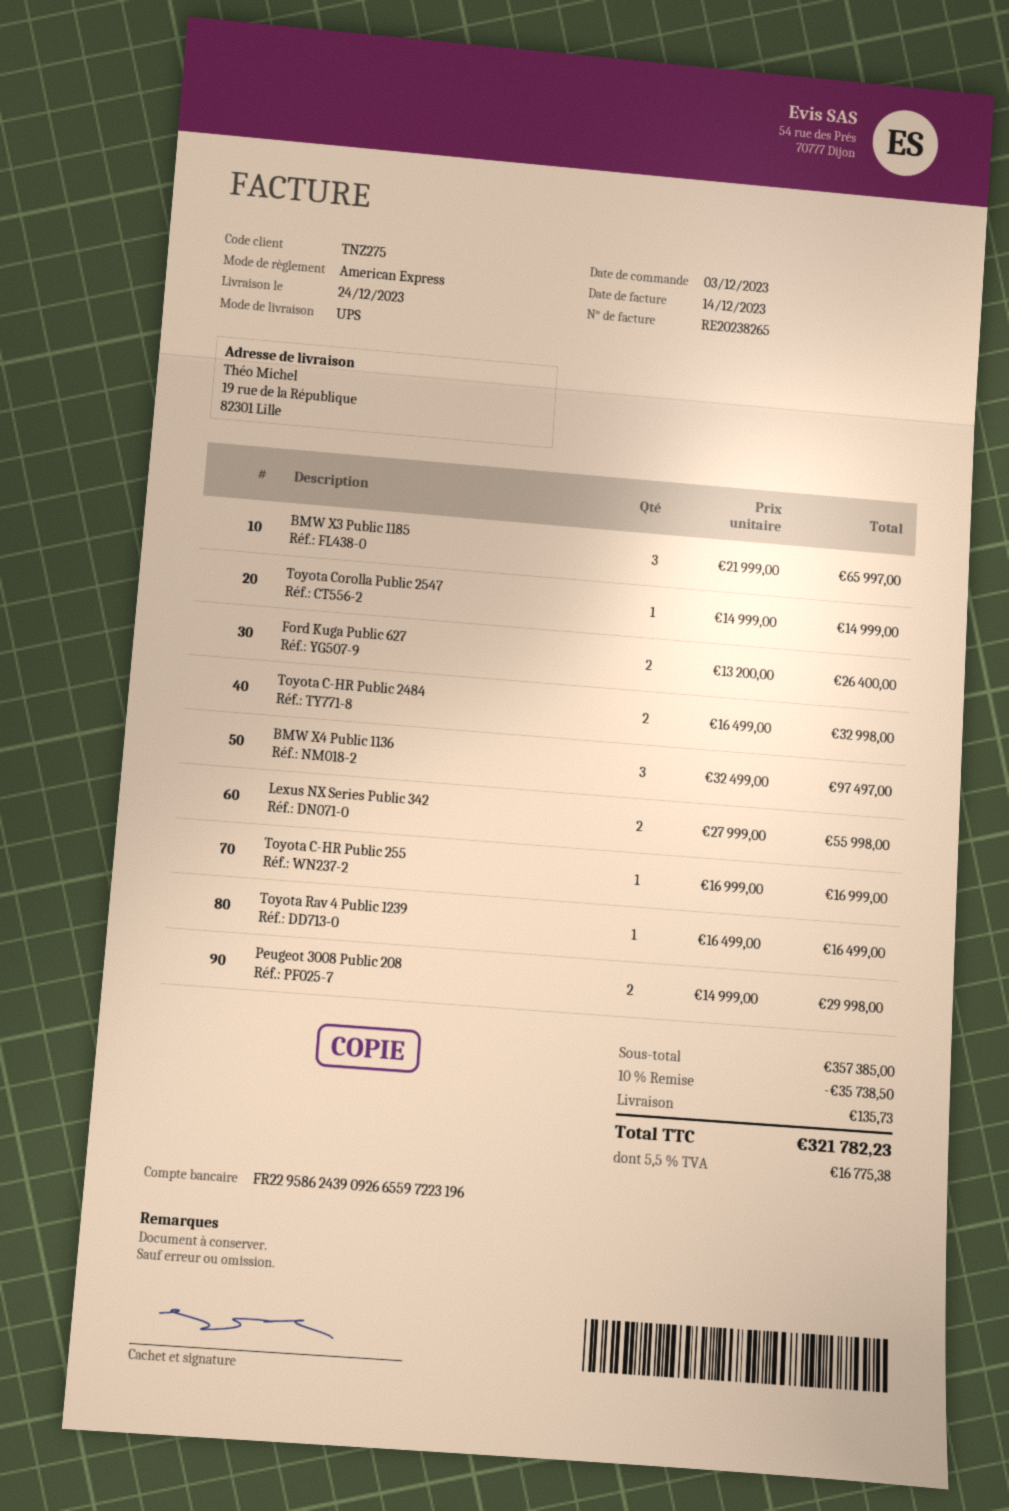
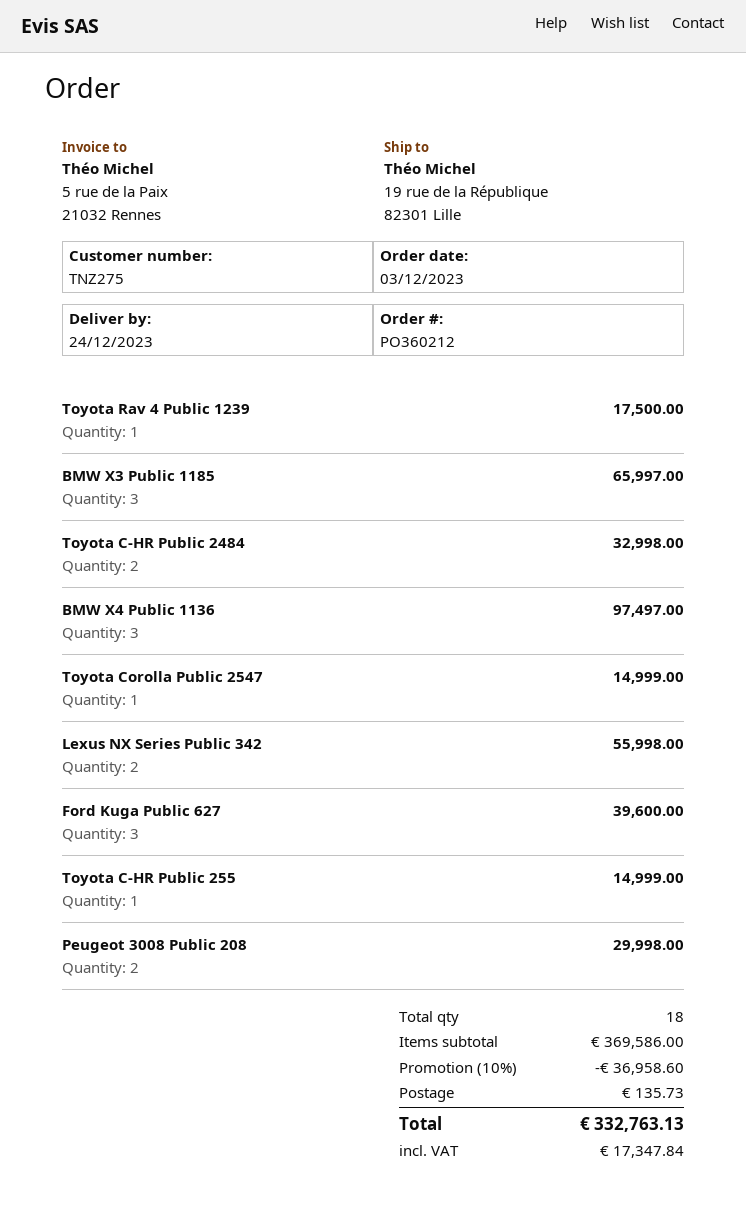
Ford Kuga Public 627: 2 for 26400.00 -> 3 for 39600.00
Toyota C-HR Public 255: 1 for 16999.00 -> 1 for 14999.00
Toyota Rav 4 Public 1239: 1 for 16499.00 -> 1 for 17500.00
subtotal: 357385.00 -> 369586.00
discount: 10% = 35738.50 -> 10% = 36958.60
tax: 16775.38 -> 17347.84
total: 321782.23 -> 332763.13

